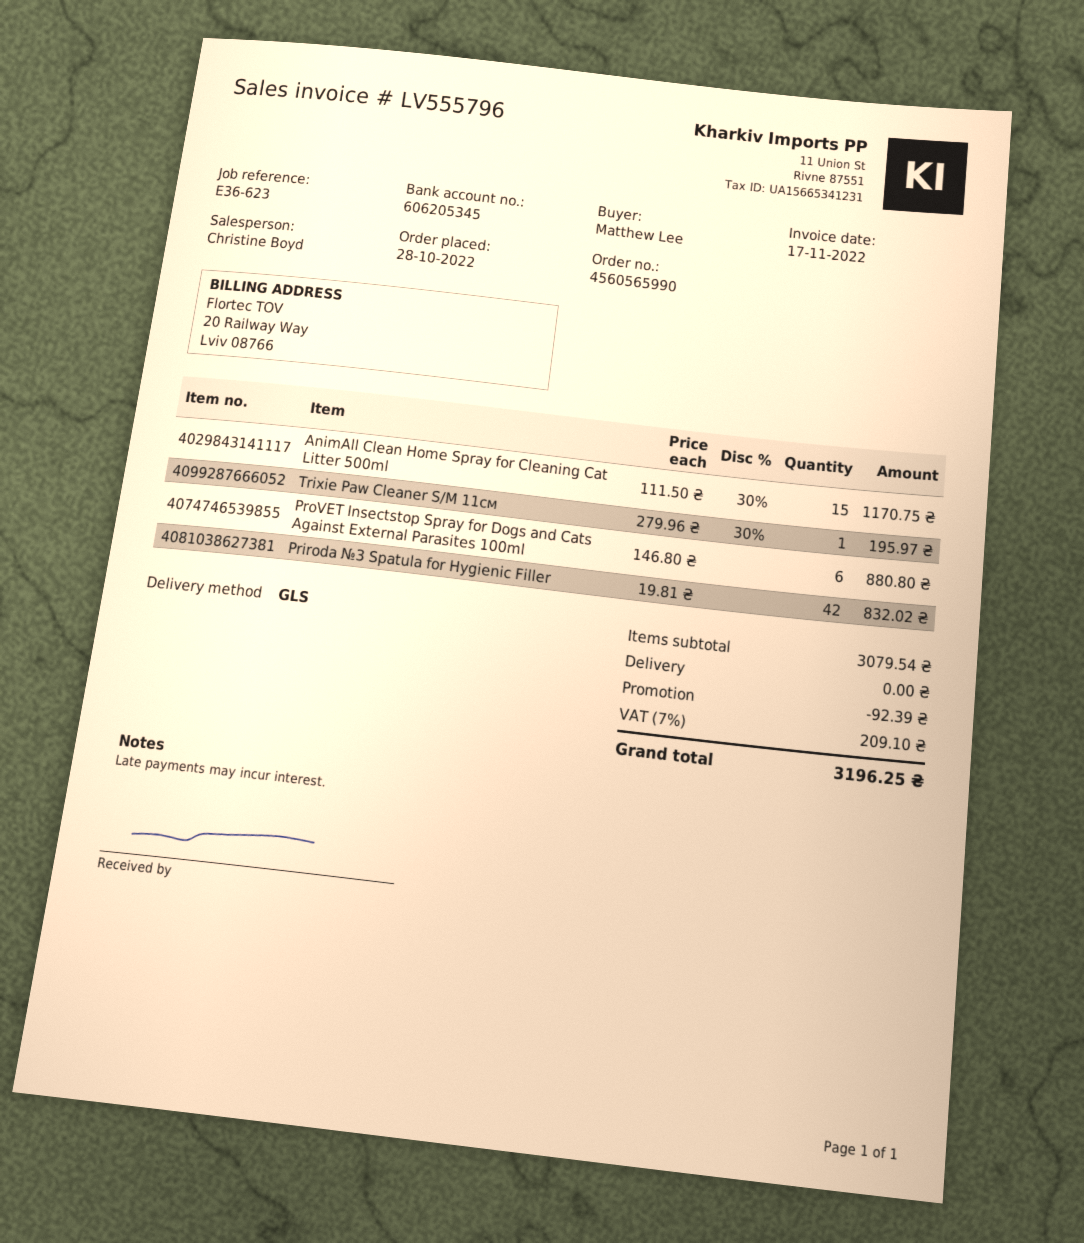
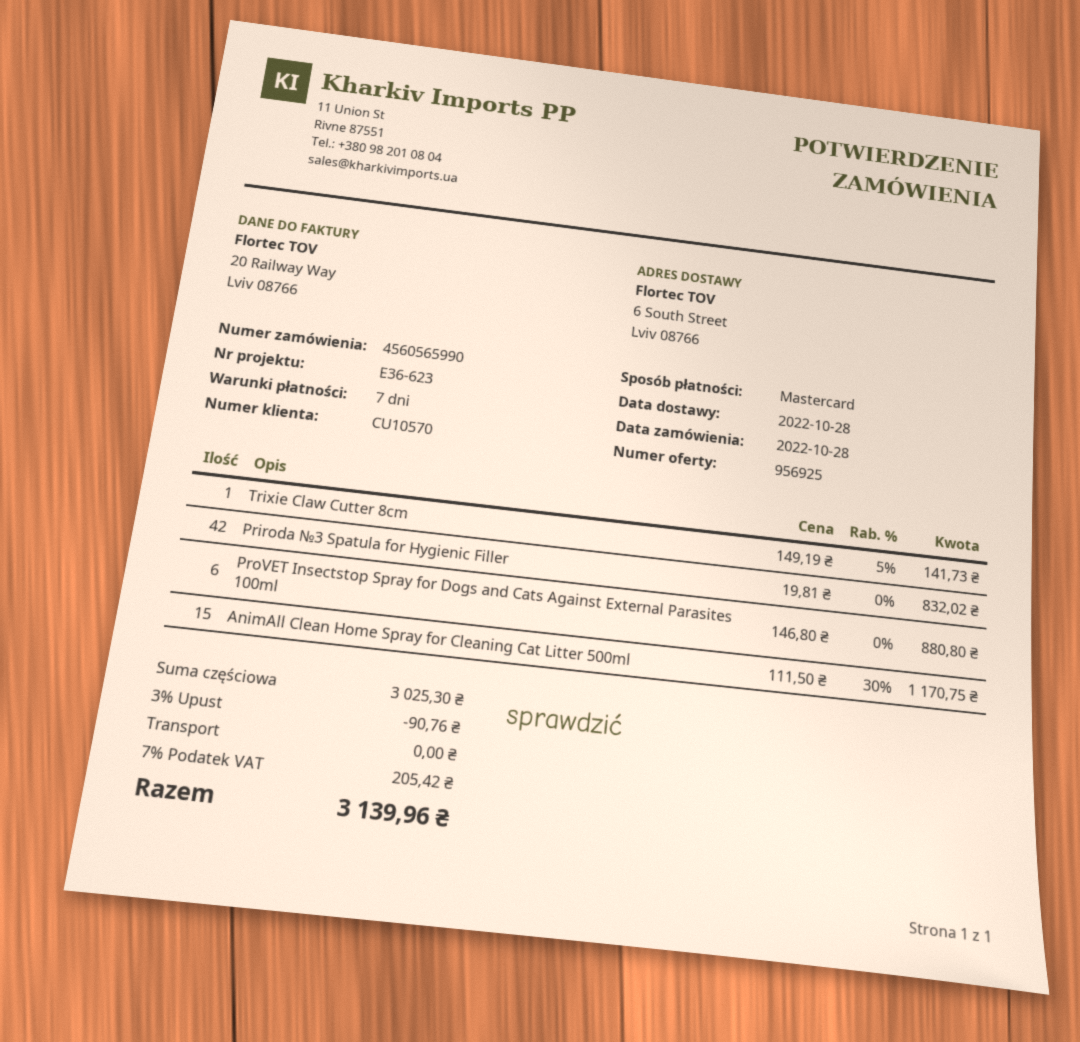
Trixie Paw Cleaner S/M 11см: 1 x 279.96 - 30% = 195.97 -> none
Trixie Claw Cutter 8cm: none -> 1 x 149.19 - 5% = 141.73
subtotal: 3079.54 -> 3025.30
discount: 92.39 -> 90.76
tax: 7% = 209.10 -> 7% = 205.42
total: 3196.25 -> 3139.96

